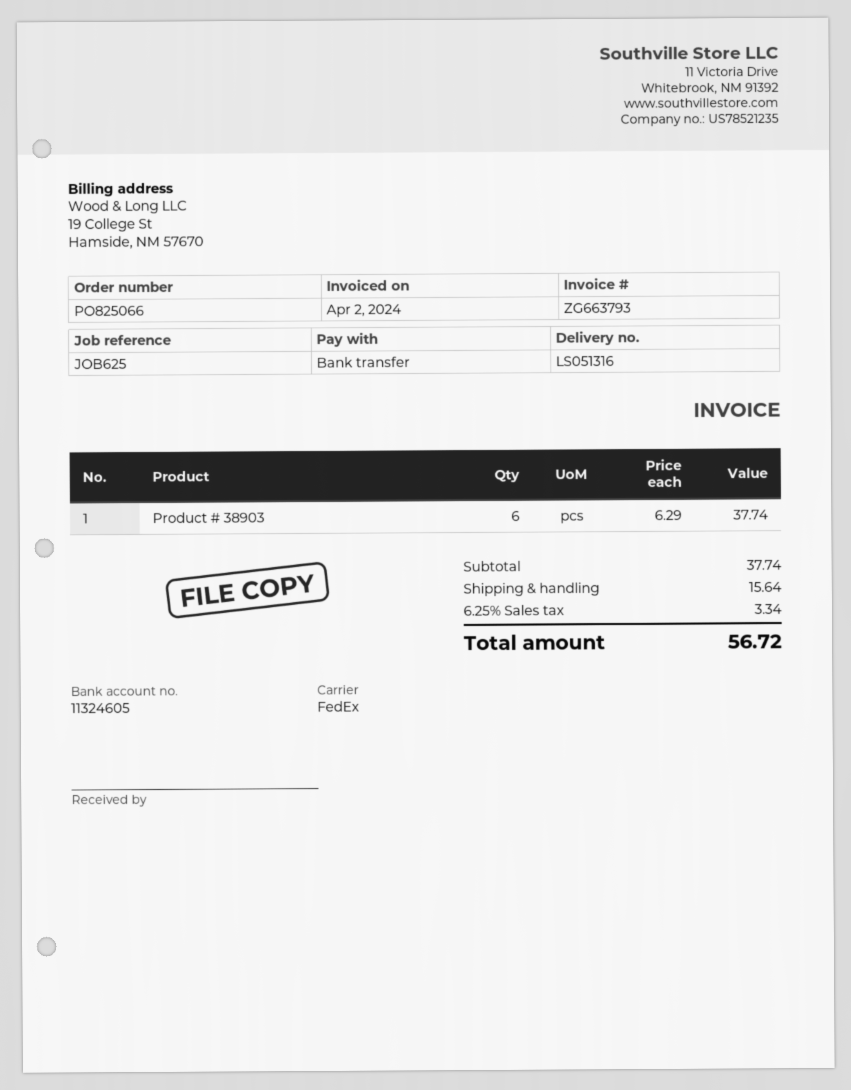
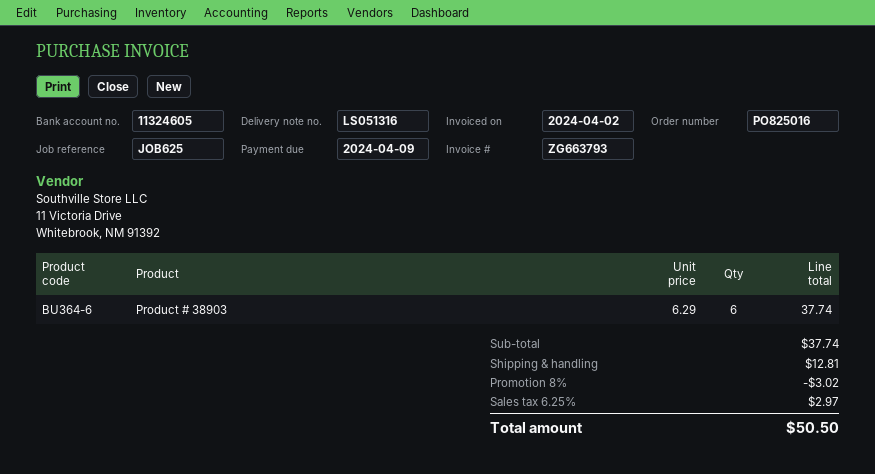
order number: PO825066 -> PO825016
discount: none -> 8% = 3.02
shipping: 15.64 -> 12.81
tax: 6.25% = 3.34 -> 6.25% = 2.97
total: 56.72 -> 50.50

